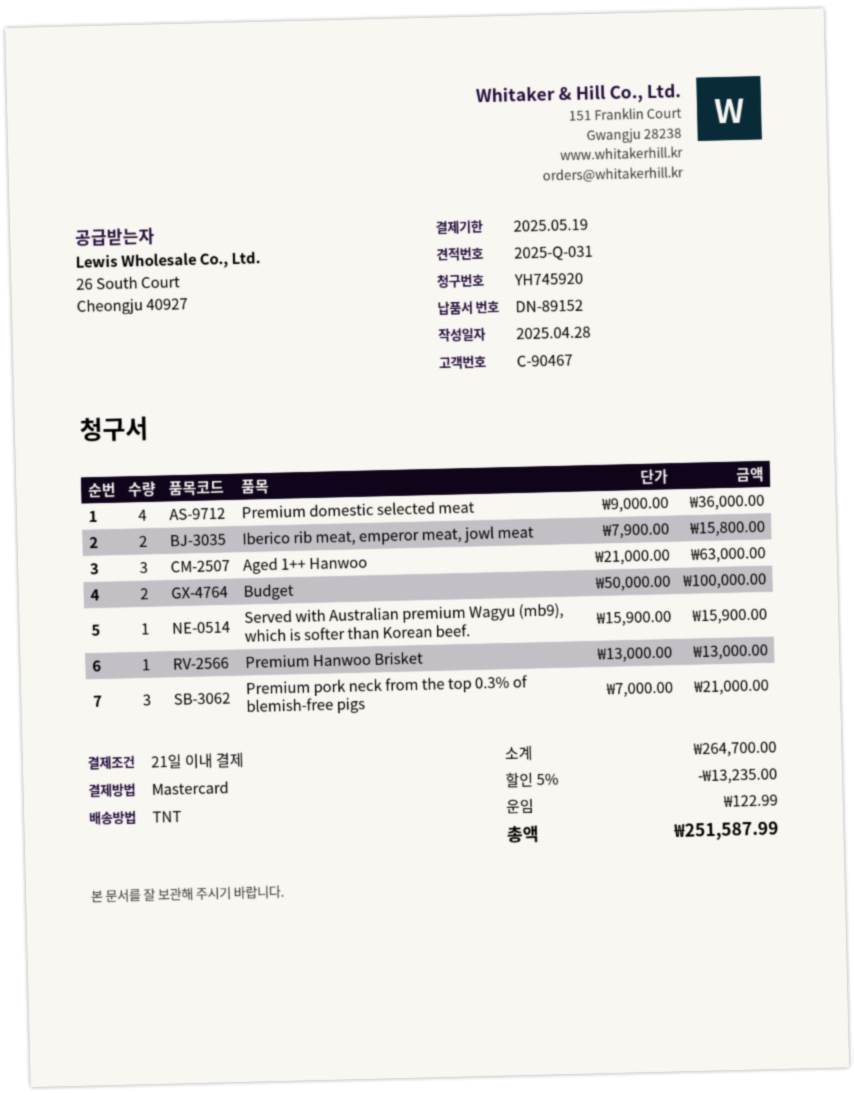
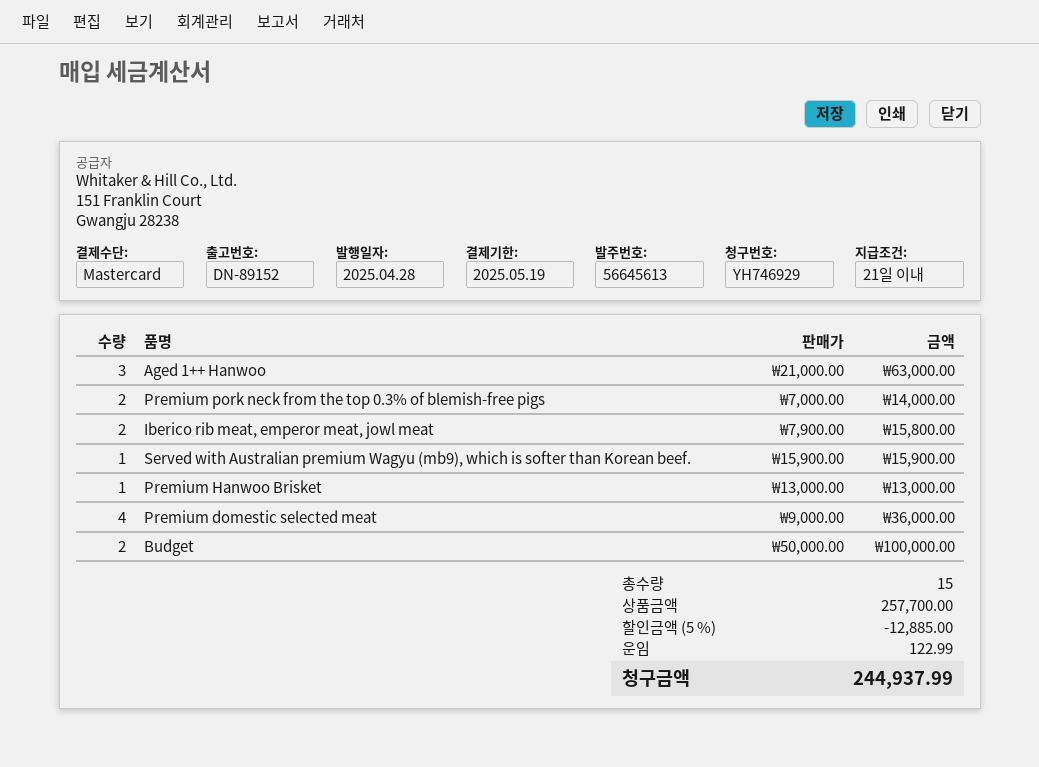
invoice number: YH745920 -> YH746929
Premium pork neck from the top 0.3% of blemish-free pigs: 3 x 7000.00 = 21000.00 -> 2 x 7000.00 = 14000.00
subtotal: 264700.00 -> 257700.00
discount: 5% = 13235.00 -> 5% = 12885.00
total: 251587.99 -> 244937.99

